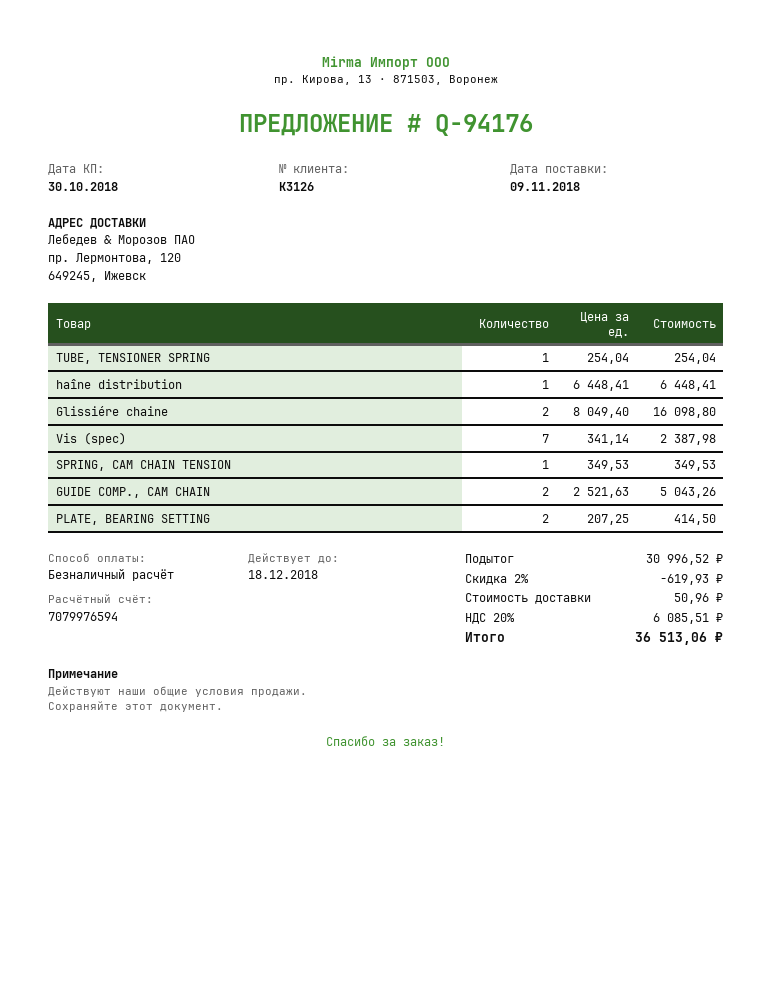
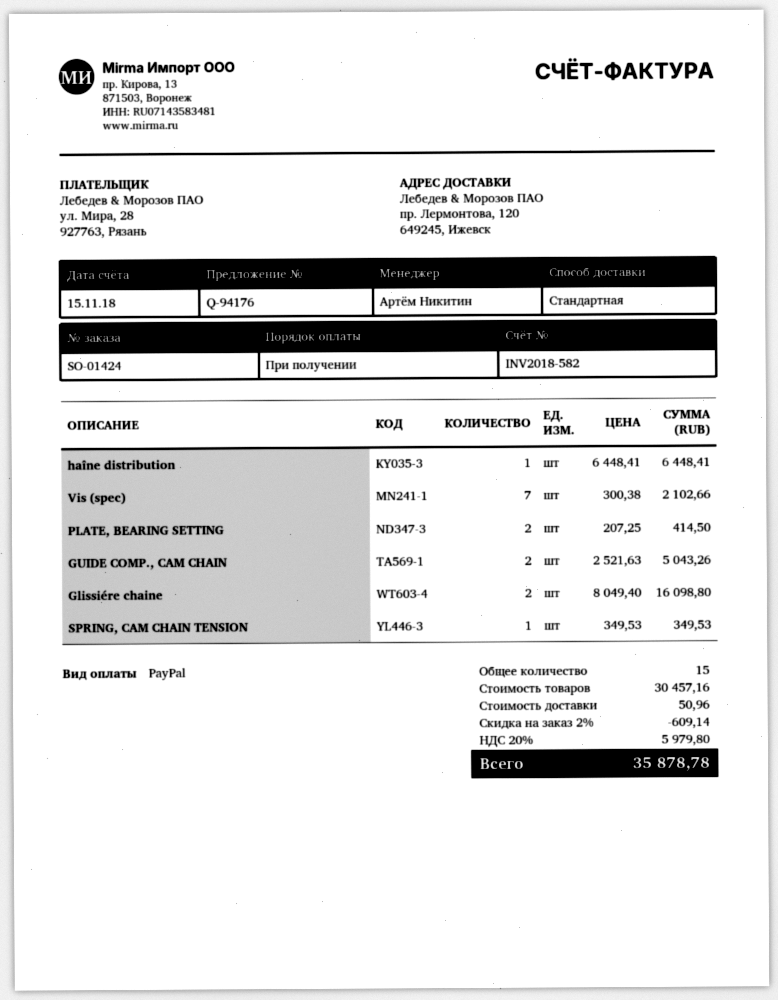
payment method: bank transfer -> PayPal
TUBE, TENSIONER SPRING: 1 x 254.04 = 254.04 -> none
Vis (spec): 7 x 341.14 = 2387.98 -> 7 x 300.38 = 2102.66
subtotal: 30996.52 -> 30457.16
discount: 2% = 619.93 -> 2% = 609.14
tax: 20% = 6085.51 -> 20% = 5979.80
total: 36513.06 -> 35878.78

